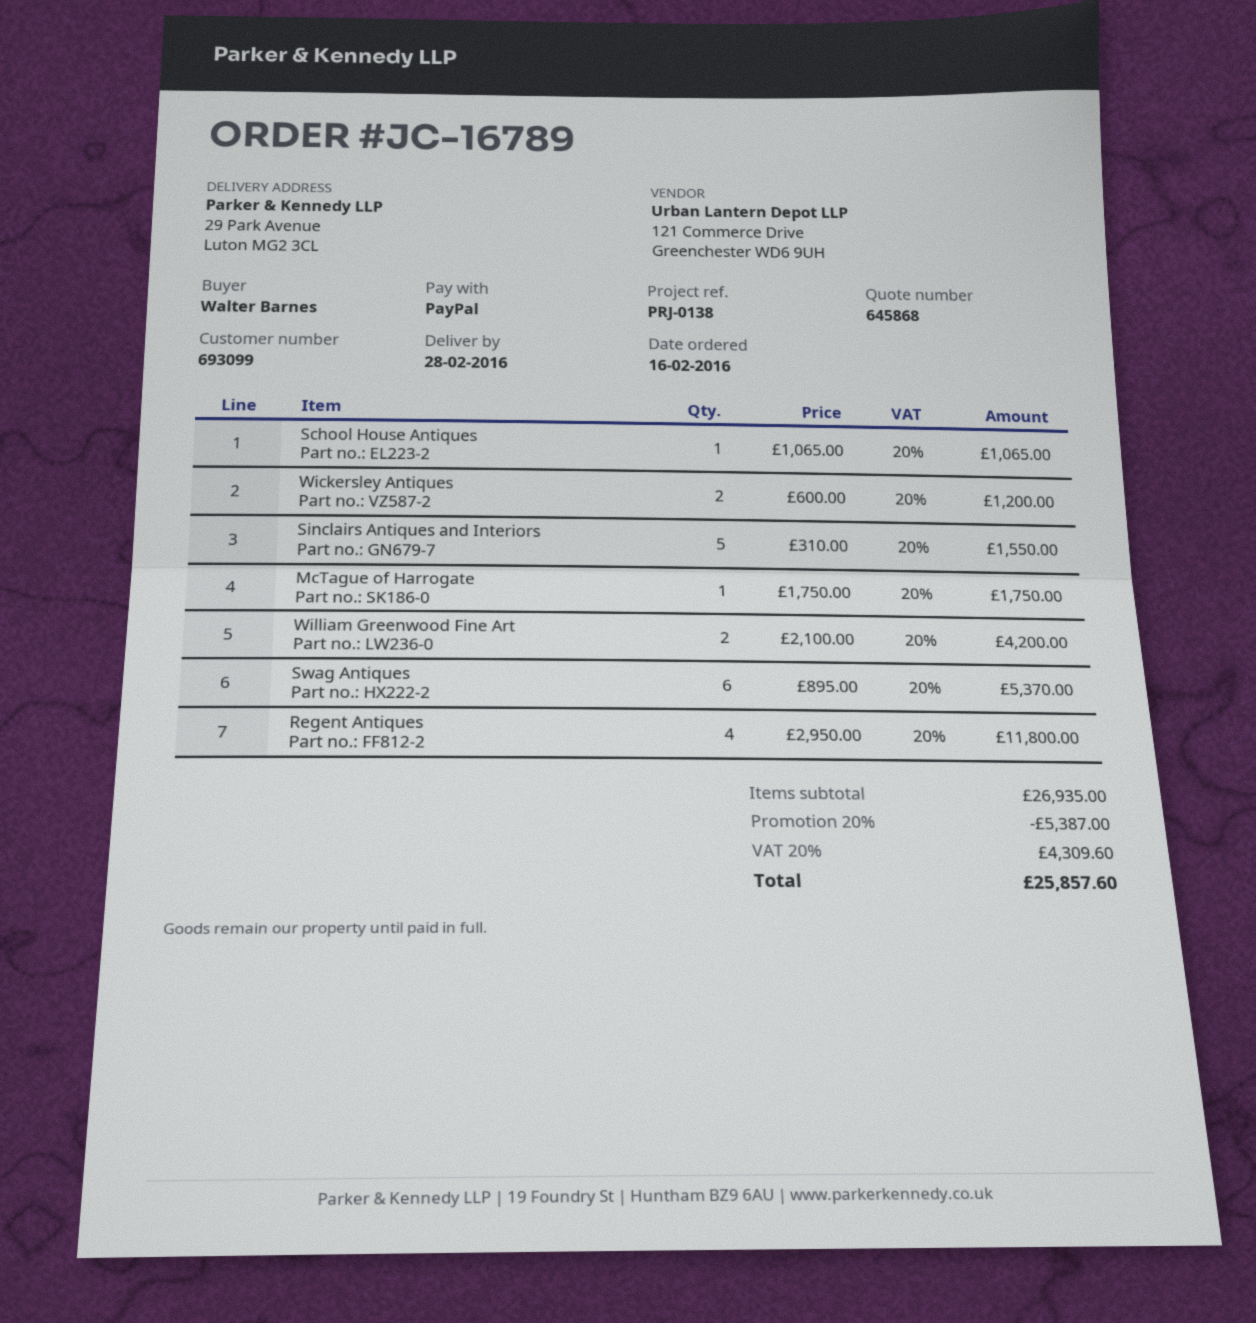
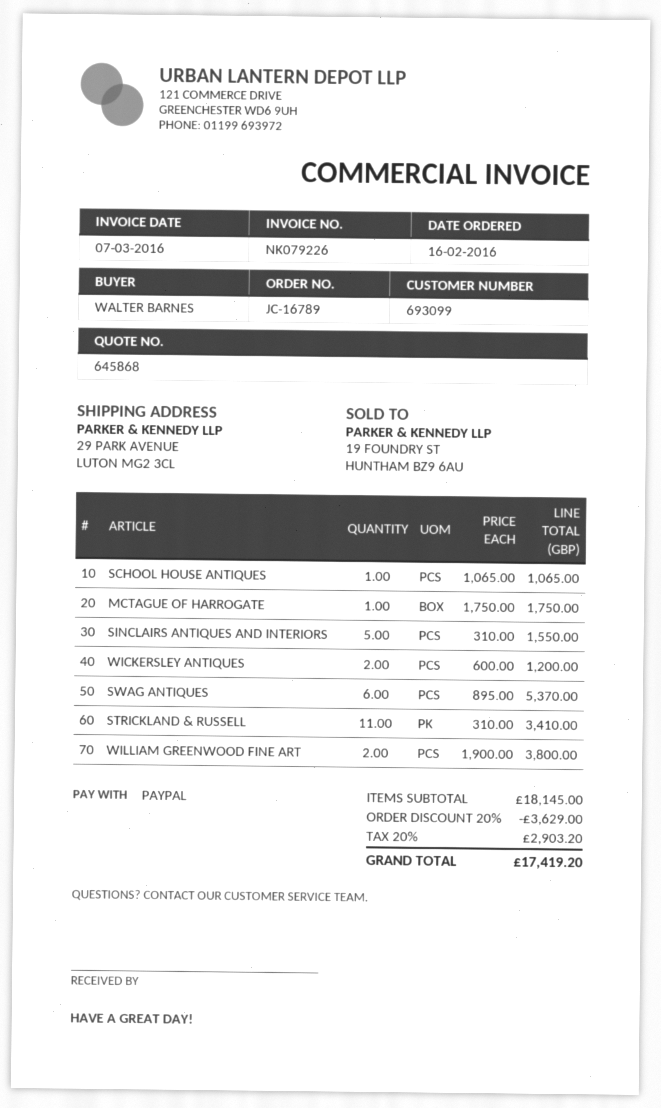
William Greenwood Fine Art: 2 x 2100.00 = 4200.00 -> 2 x 1900.00 = 3800.00
Regent Antiques: 4 x 2950.00 = 11800.00 -> none
STRICKLAND & RUSSELL: none -> 11 x 310.00 = 3410.00
subtotal: 26935.00 -> 18145.00
discount: 20% = 5387.00 -> 20% = 3629.00
tax: 20% = 4309.60 -> 20% = 2903.20
total: 25857.60 -> 17419.20

